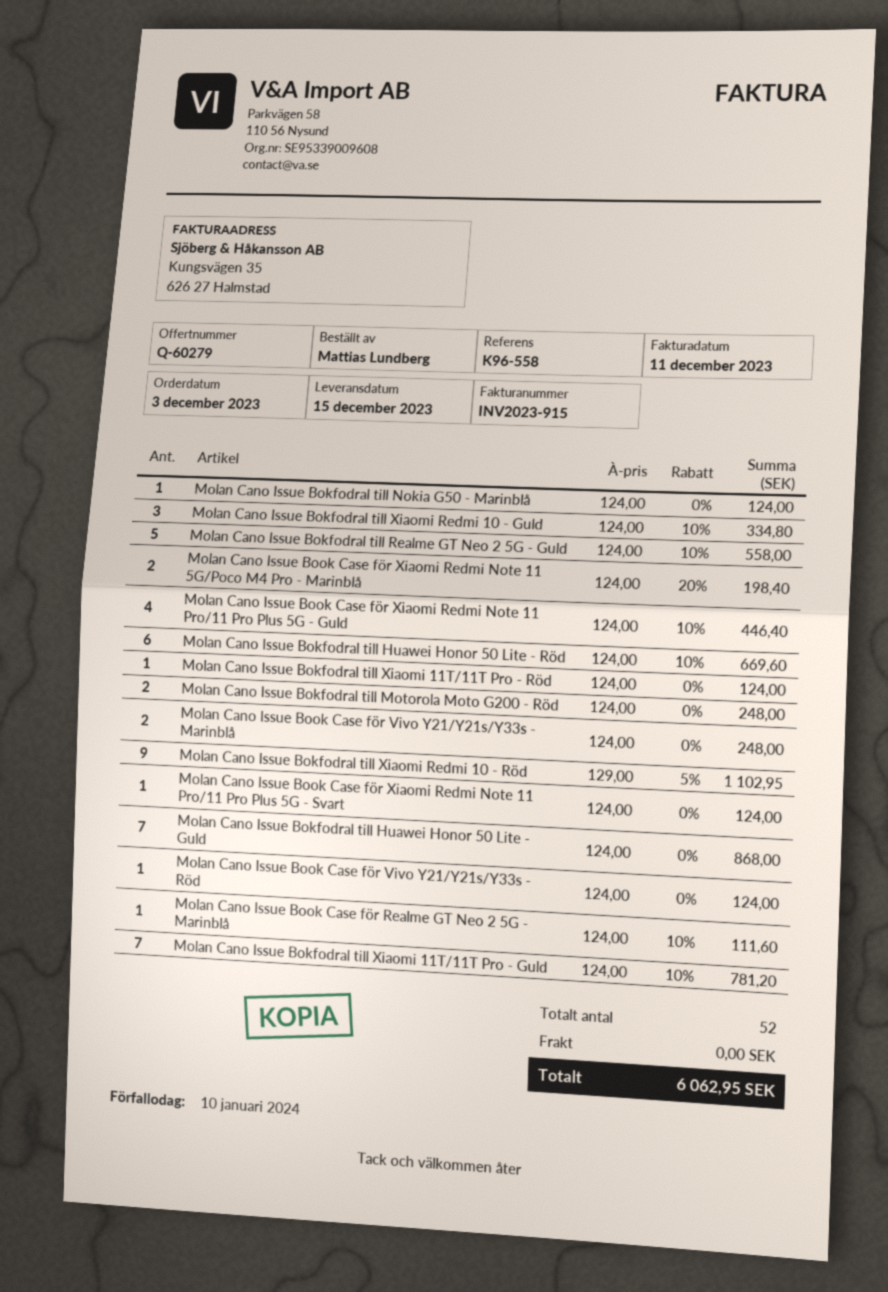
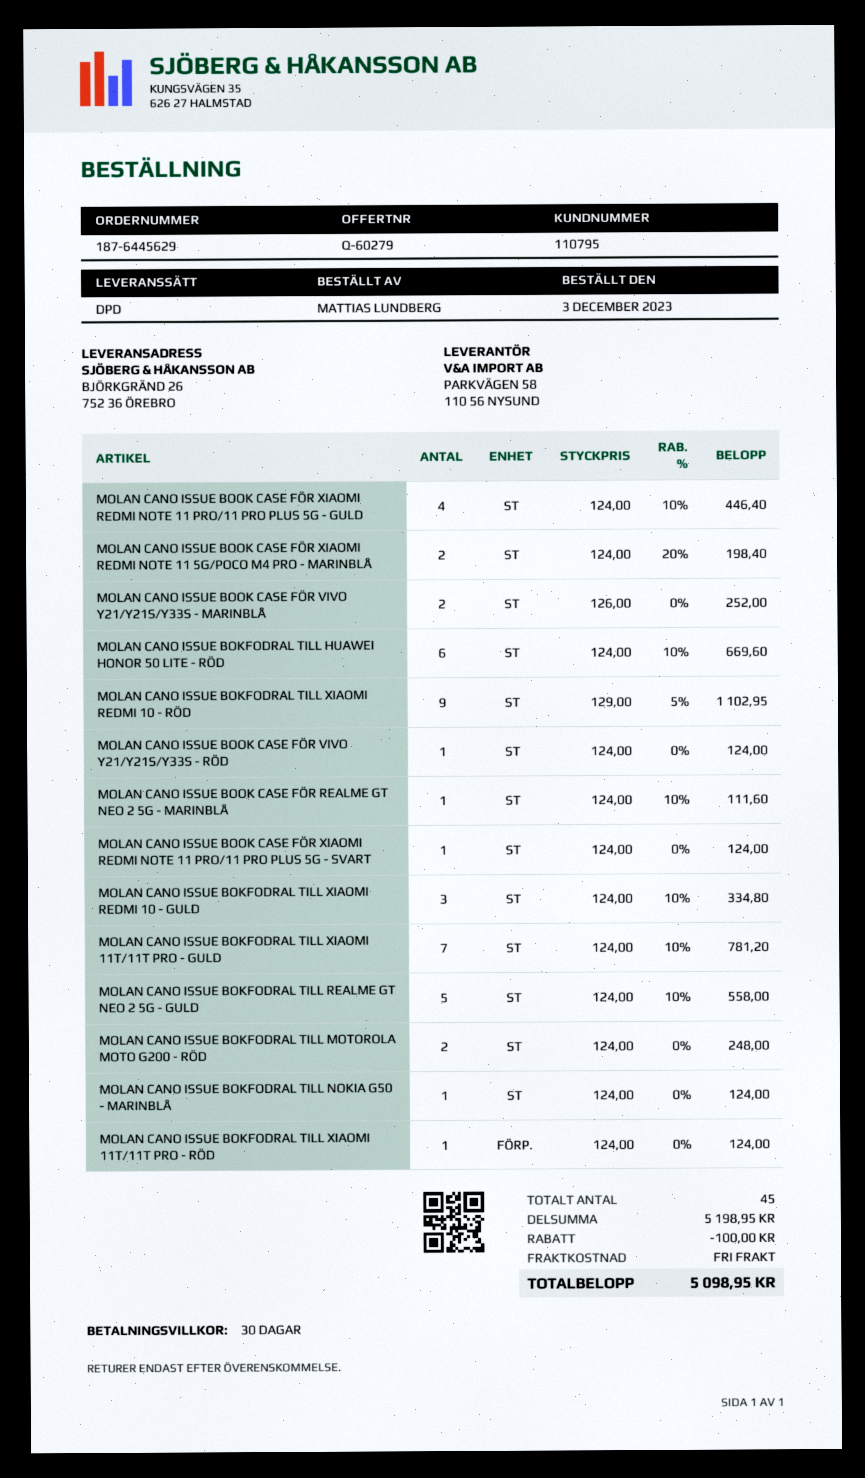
Molan Cano Issue Book Case för Vivo Y21/Y21s/Y33s - Marinblå: 2 x 124.00 = 248.00 -> 2 x 126.00 = 252.00
Molan Cano Issue Bokfodral till Huawei Honor 50 Lite - Guld: 7 x 124.00 = 868.00 -> none
total quantity: 52 -> 45
discount: none -> 100.00
total: 6062.95 -> 5098.95

